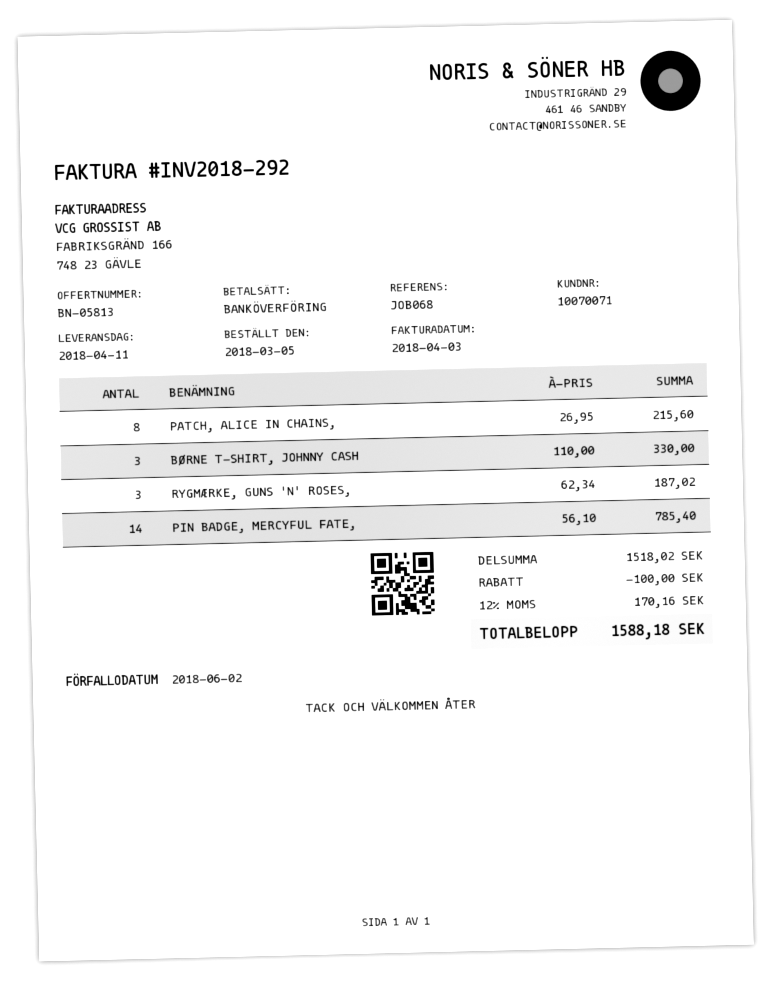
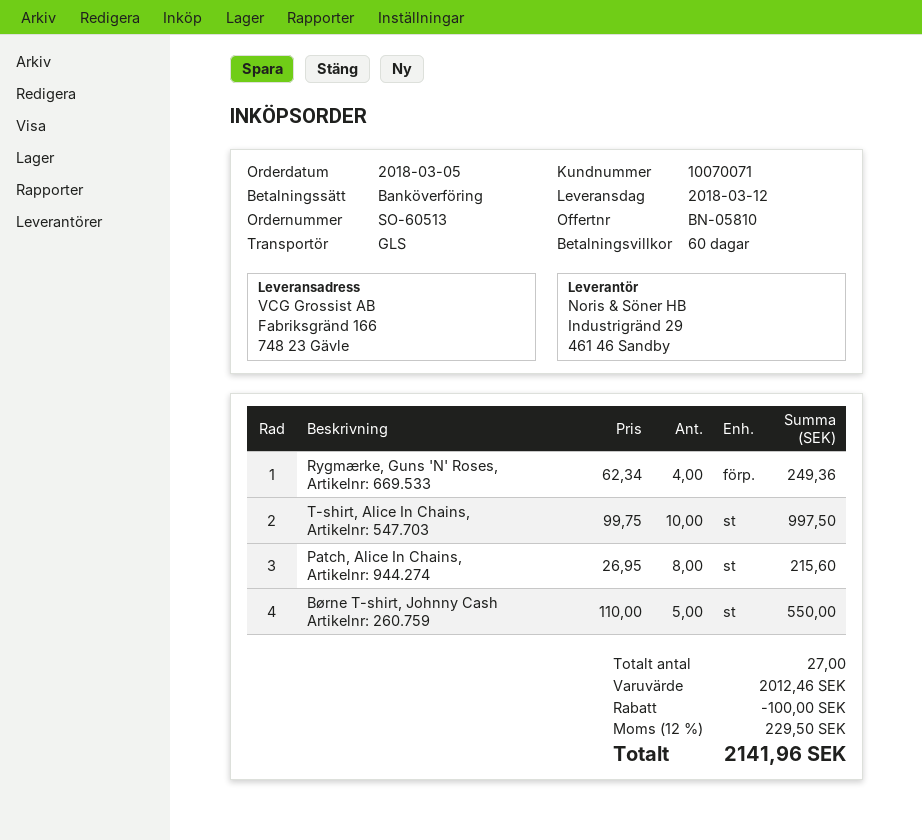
quote number: BN-05813 -> BN-05810
delivery date: 2018-04-11 -> 2018-03-12
BØRNE T-SHIRT, JOHNNY CASH: 3 x 110.00 = 330.00 -> 5 x 110.00 = 550.00
RYGMÆRKE, GUNS 'N' ROSES,: 3 x 62.34 = 187.02 -> 4 x 62.34 = 249.36
PIN BADGE, MERCYFUL FATE,: 14 x 56.10 = 785.40 -> none
T-shirt, Alice In Chains,: none -> 10 x 99.75 = 997.50
subtotal: 1518.02 -> 2012.46
tax: 12% = 170.16 -> 12% = 229.50
total: 1588.18 -> 2141.96

